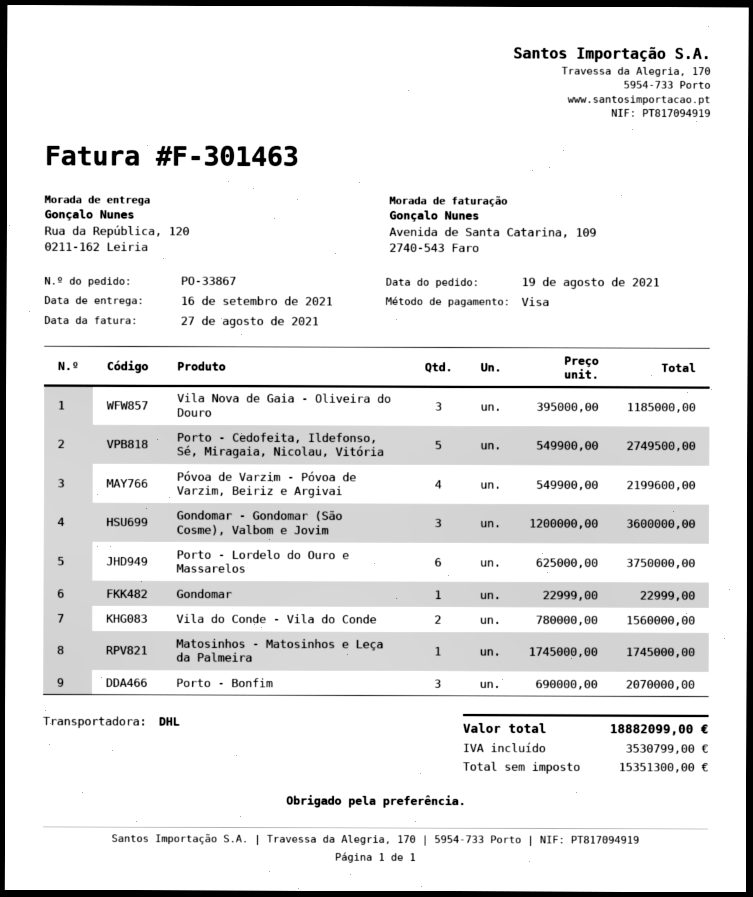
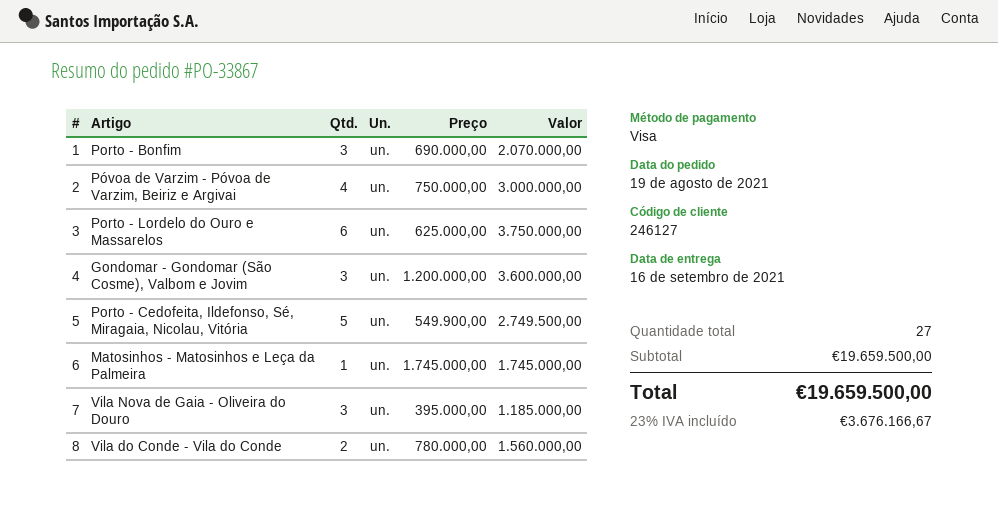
Póvoa de Varzim - Póvoa de Varzim, Beiriz e Argivai: 4 x 549900.00 = 2199600.00 -> 4 x 750000.00 = 3000000.00
Gondomar: 1 x 22999.00 = 22999.00 -> none
tax: 3530799.00 -> 3676166.67
total: 18882099.00 -> 19659500.00

